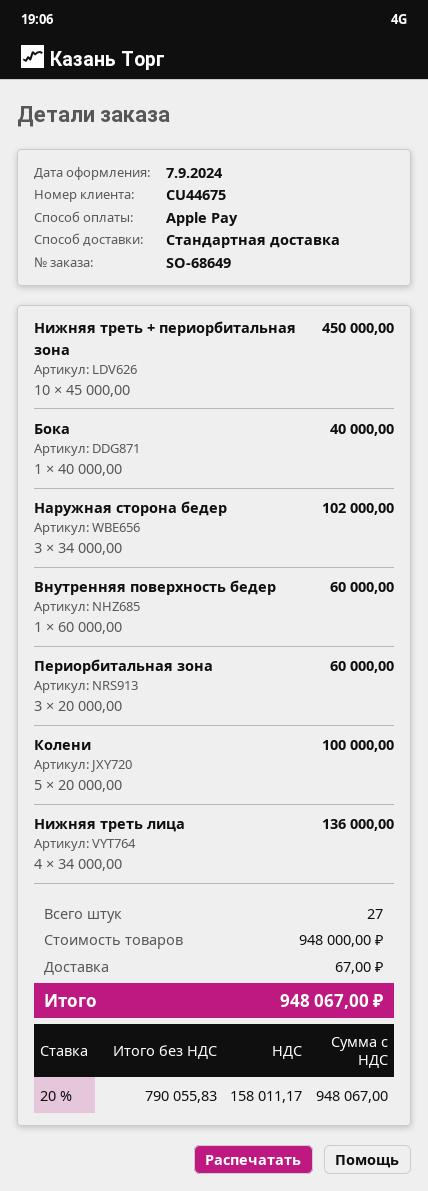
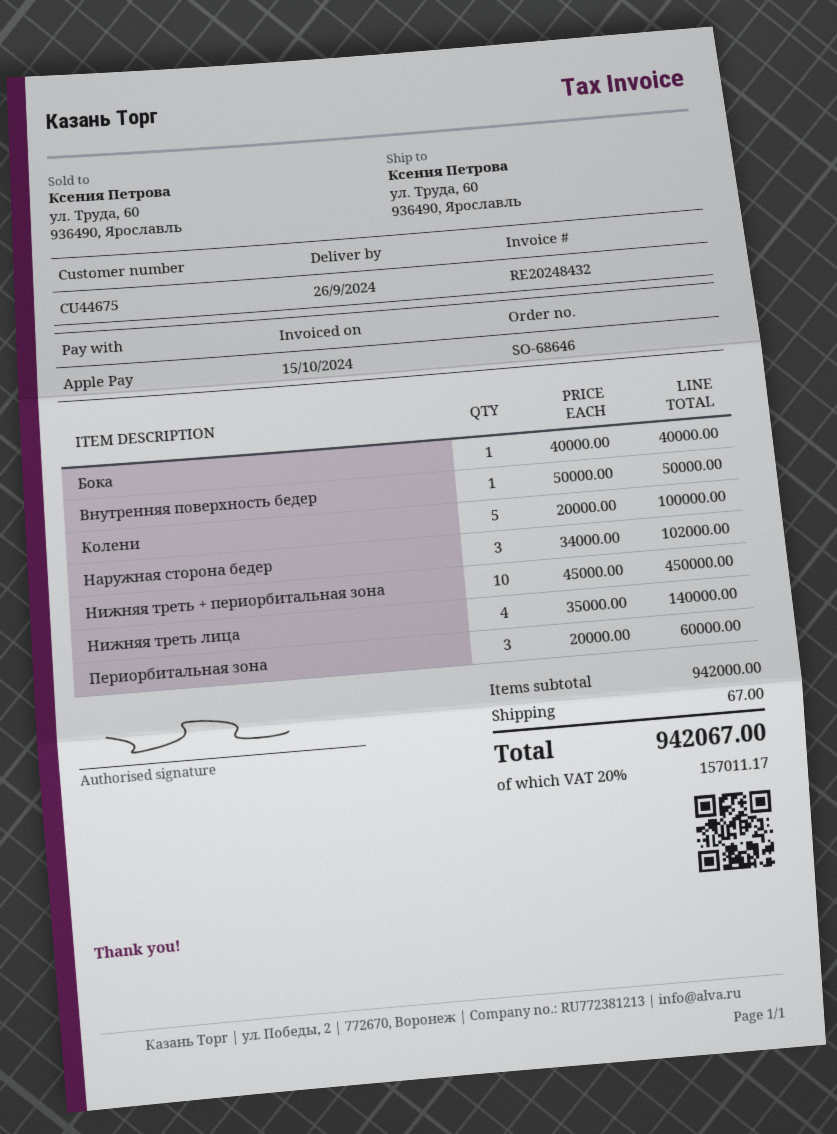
order number: SO-68649 -> SO-68646
Внутренняя поверхность бедер: 1 x 60000.00 = 60000.00 -> 1 x 50000.00 = 50000.00
Нижняя треть лица: 4 x 34000.00 = 136000.00 -> 4 x 35000.00 = 140000.00
subtotal: 948000.00 -> 942000.00
tax: 20% = 158011.17 -> 20% = 157011.17
total: 948067.00 -> 942067.00

